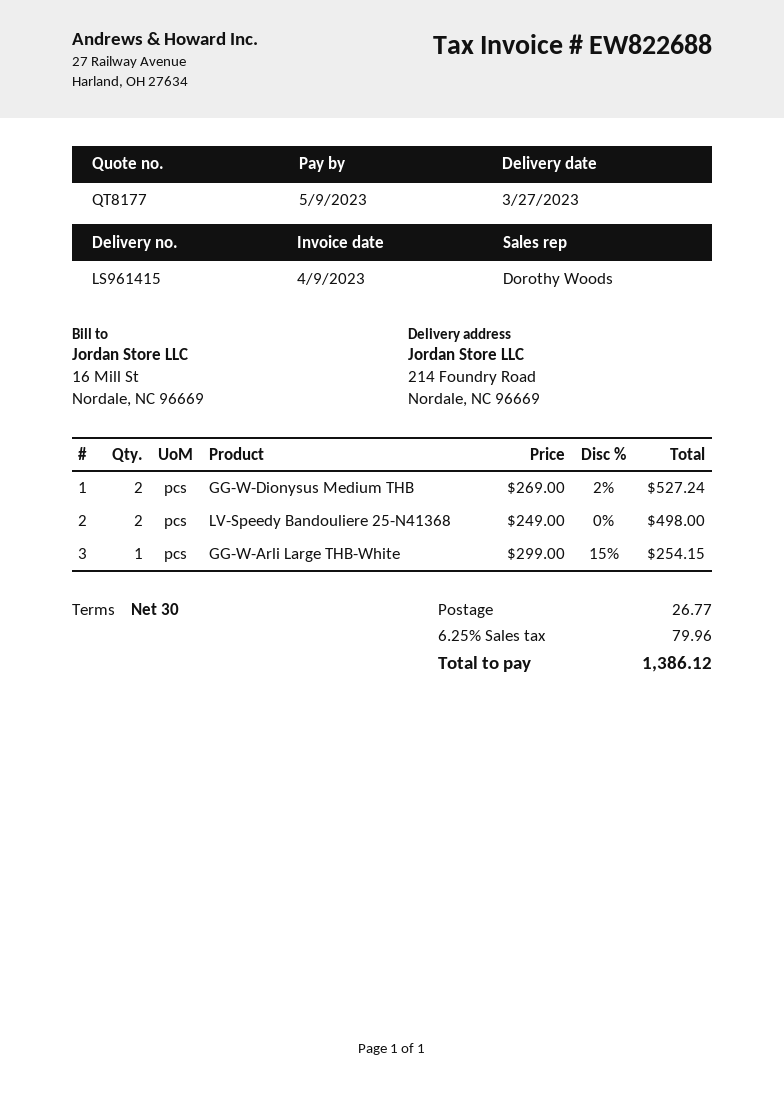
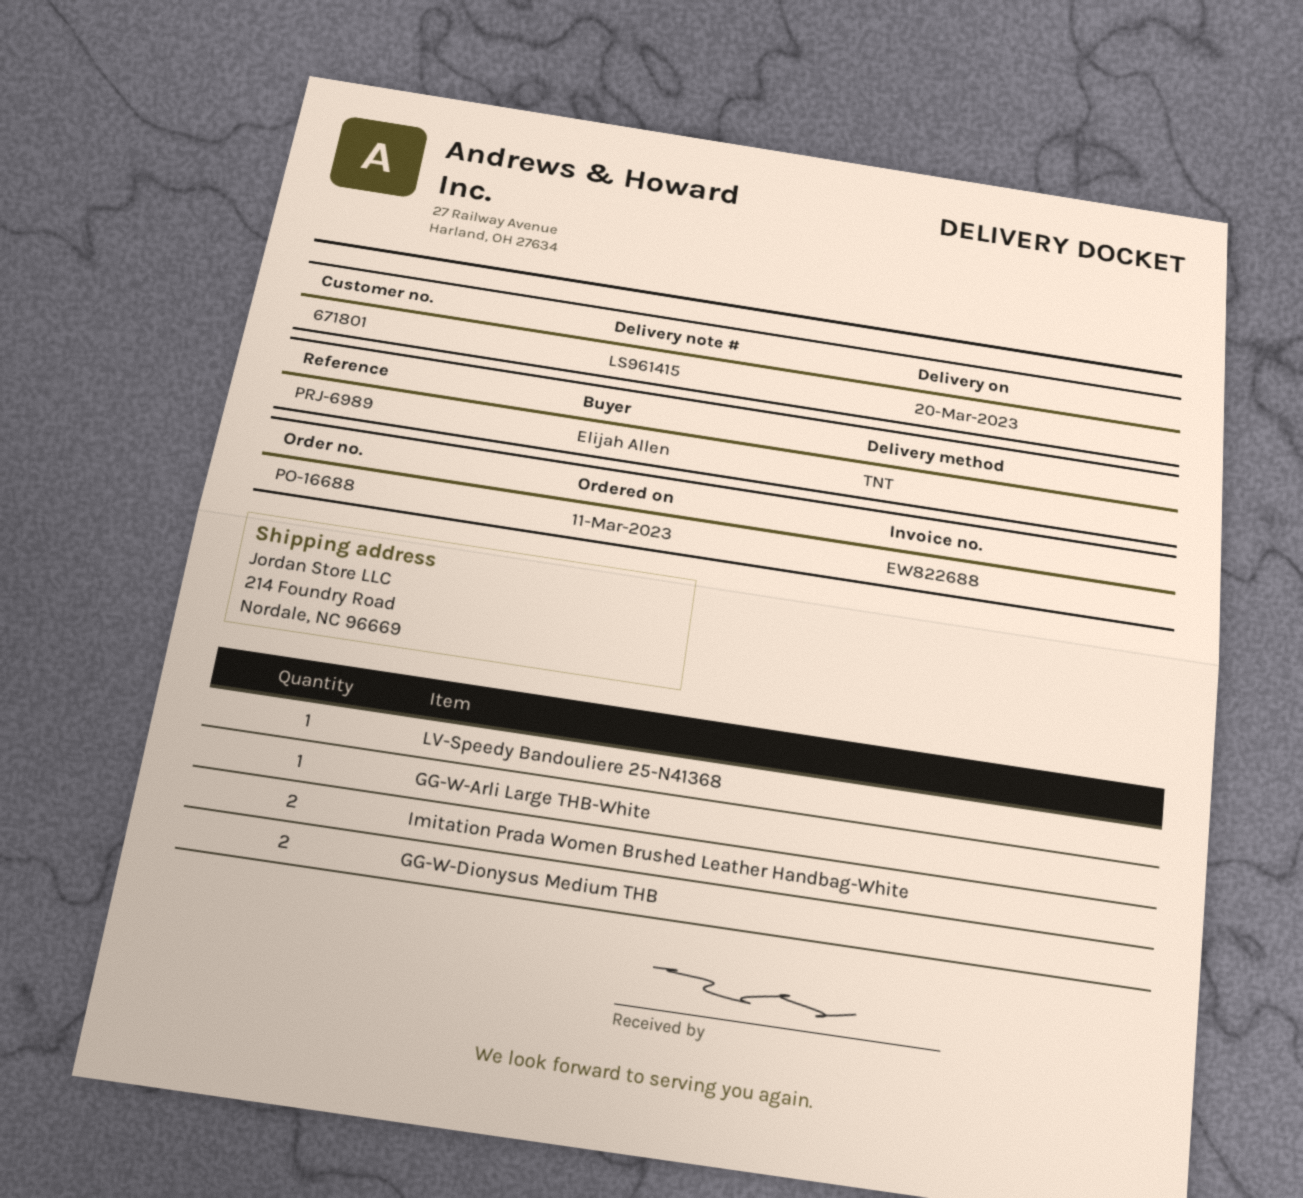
delivery date: 2023-03-27 -> 2023-03-20
LV-Speedy Bandouliere 25-N41368: 2 -> 1
Imitation Prada Women Brushed Leather Handbag-White: none -> 2

